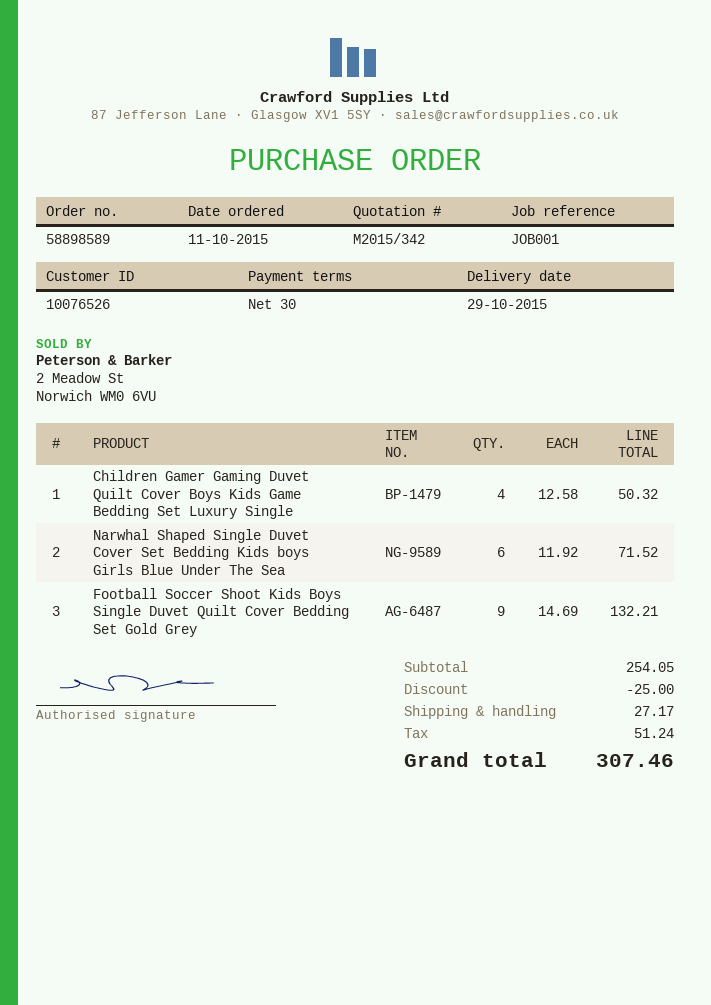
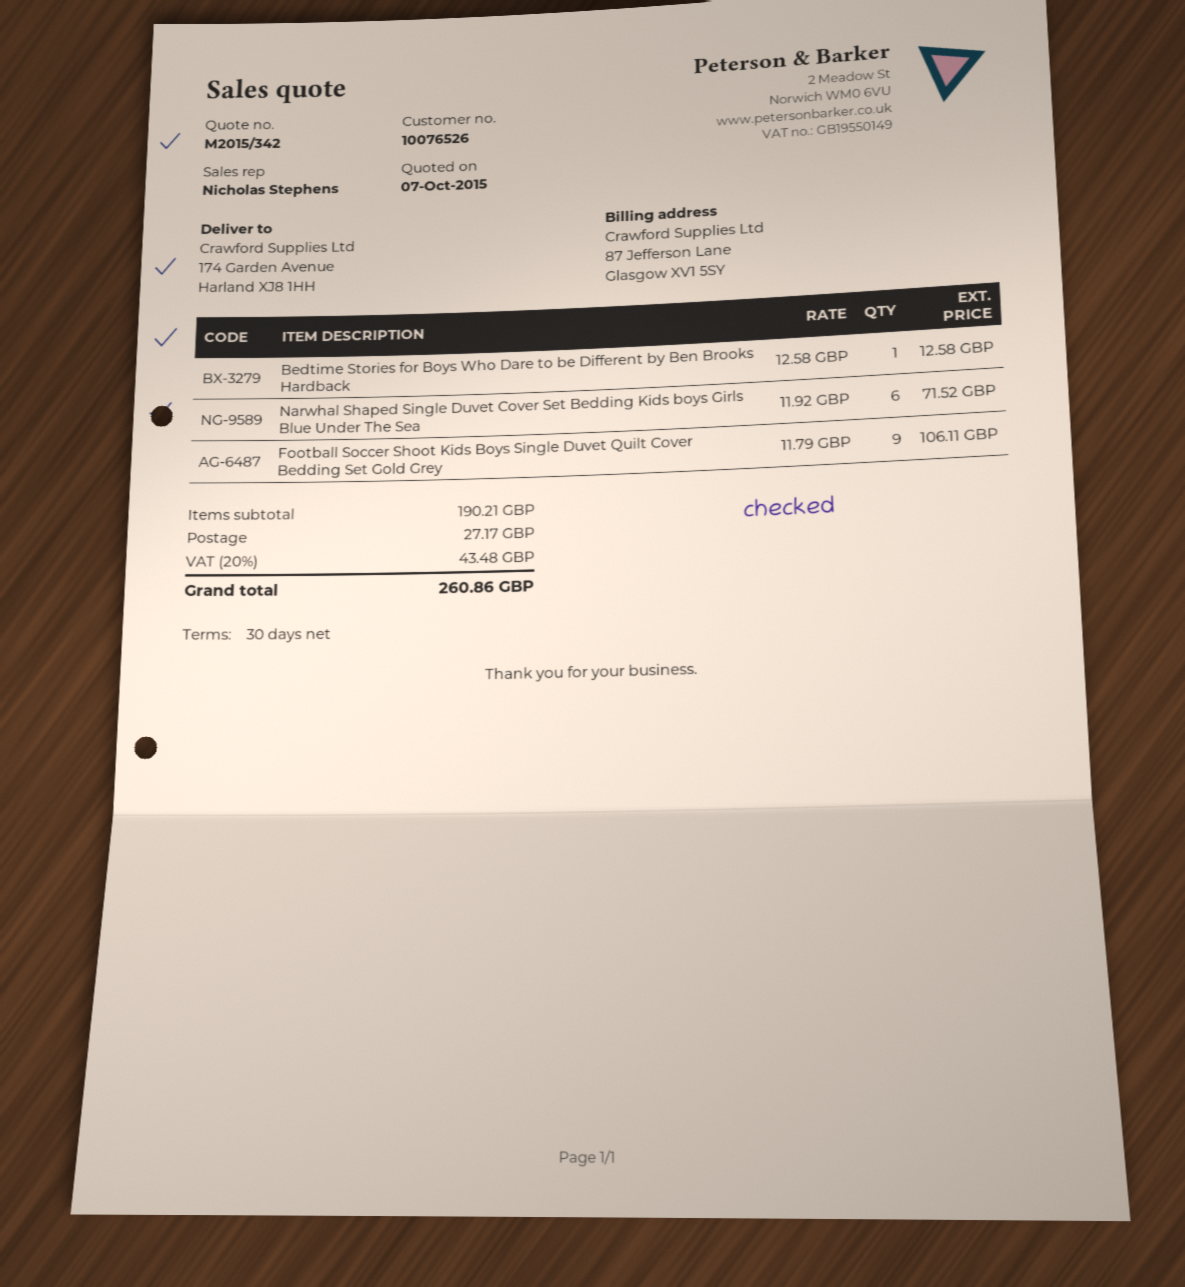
Children Gamer Gaming Duvet Quilt Cover Boys Kids Game Bedding Set Luxury Single: 4 x 12.58 = 50.32 -> none
Football Soccer Shoot Kids Boys Single Duvet Quilt Cover Bedding Set Gold Grey: 9 x 14.69 = 132.21 -> 9 x 11.79 = 106.11
Bedtime Stories for Boys Who Dare to be Different by Ben Brooks Hardback: none -> 1 x 12.58 = 12.58
subtotal: 254.05 -> 190.21
discount: 25.00 -> none
tax: 51.24 -> 43.48
total: 307.46 -> 260.86

